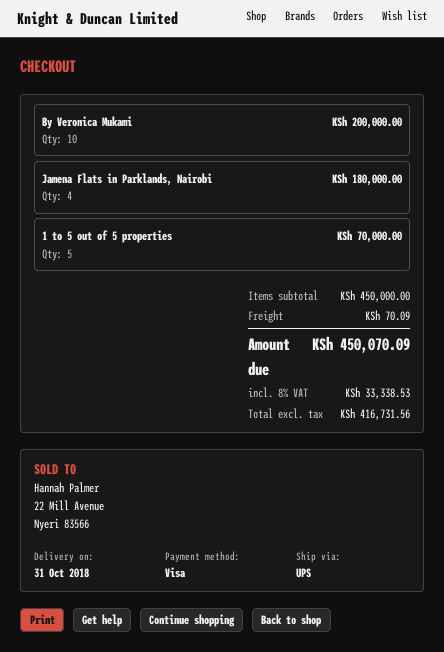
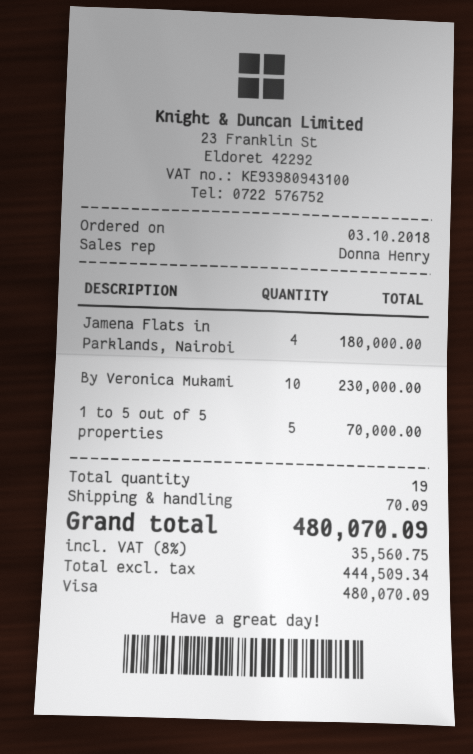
By Veronica Mukami: 10 for 200000.00 -> 10 for 230000.00
net: 416731.56 -> 444509.34
tax: 8% = 33338.53 -> 8% = 35560.75
total: 450070.09 -> 480070.09

